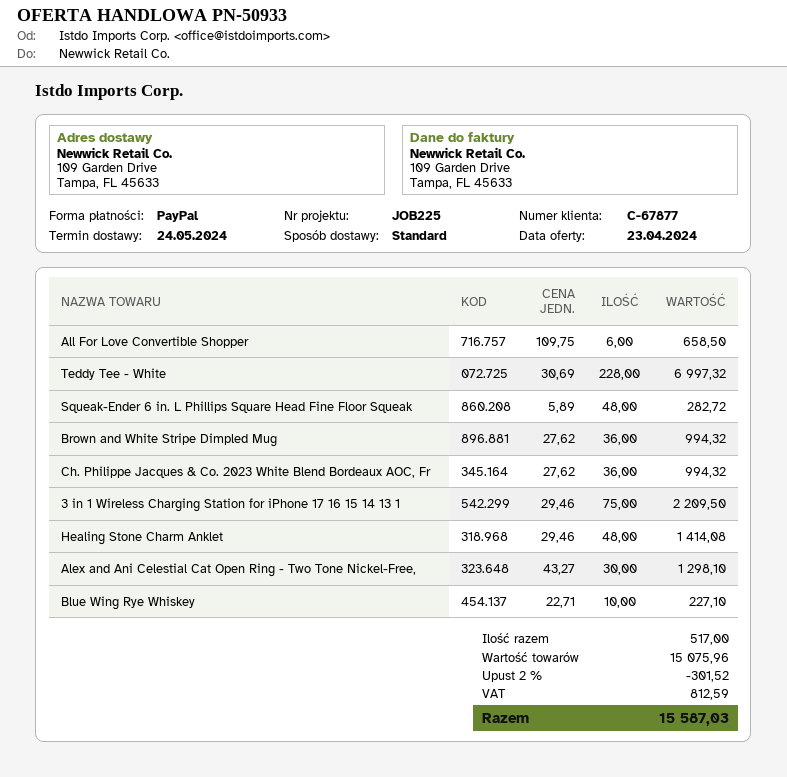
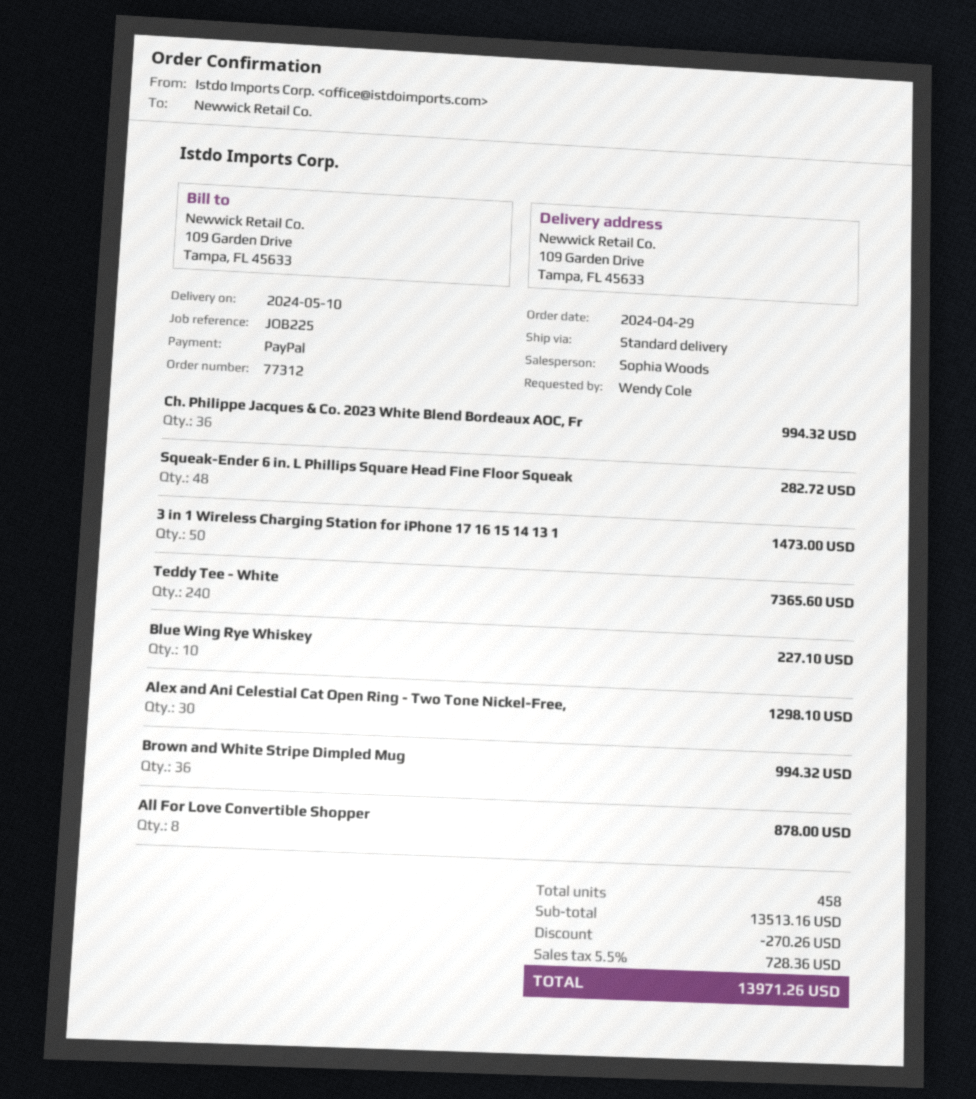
delivery date: 2024-05-24 -> 2024-05-10
All For Love Convertible Shopper: 6 for 658.50 -> 8 for 878.00
Teddy Tee - White: 228 for 6997.32 -> 240 for 7365.60
3 in 1 Wireless Charging Station for iPhone 17 16 15 14 13 1: 75 for 2209.50 -> 50 for 1473.00
Healing Stone Charm Anklet: 48 for 1414.08 -> none
total quantity: 517 -> 458
subtotal: 15075.96 -> 13513.16
discount: 301.52 -> 270.26
tax: 812.59 -> 728.36
total: 15587.03 -> 13971.26

